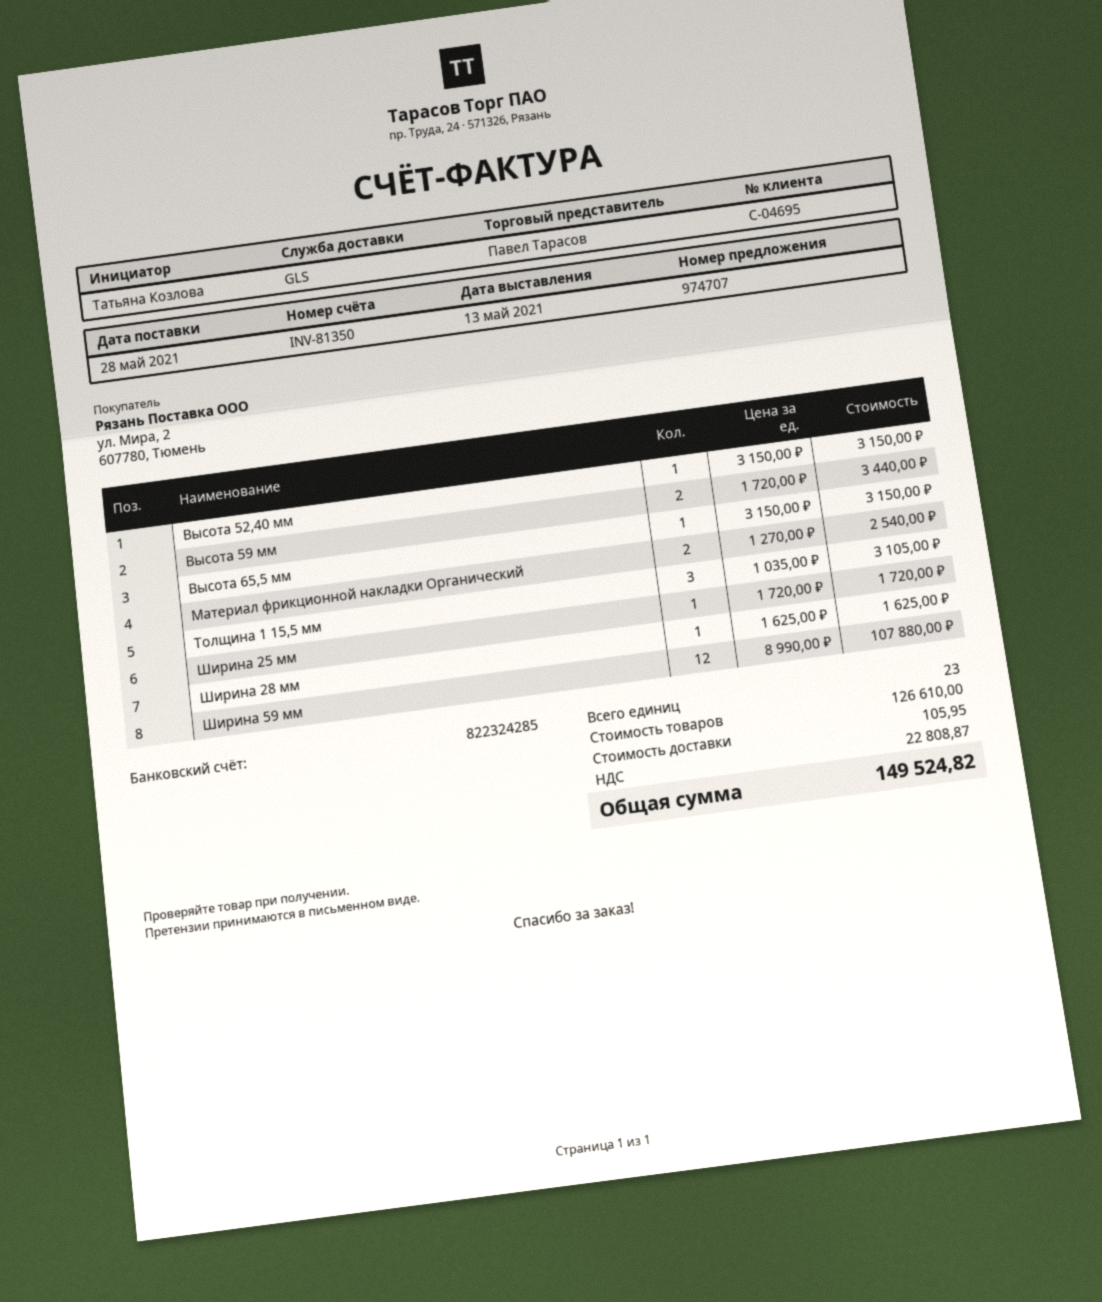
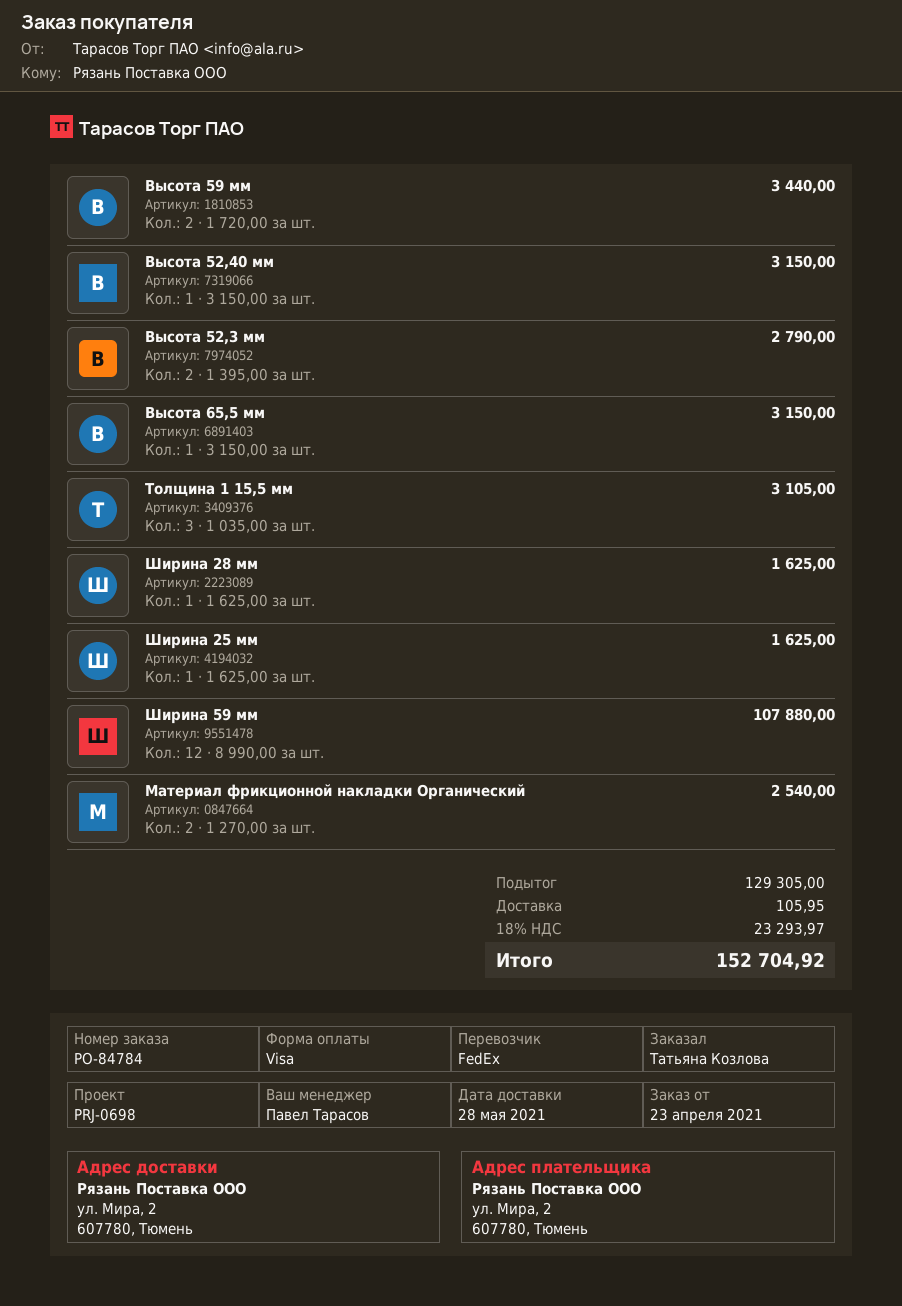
shipping method: GLS -> FedEx
Ширина 25 мм: 1 x 1720.00 = 1720.00 -> 1 x 1625.00 = 1625.00
Высота 52,3 мм: none -> 2 x 1395.00 = 2790.00
subtotal: 126610.00 -> 129305.00
tax: 22808.87 -> 23293.97
total: 149524.82 -> 152704.92

